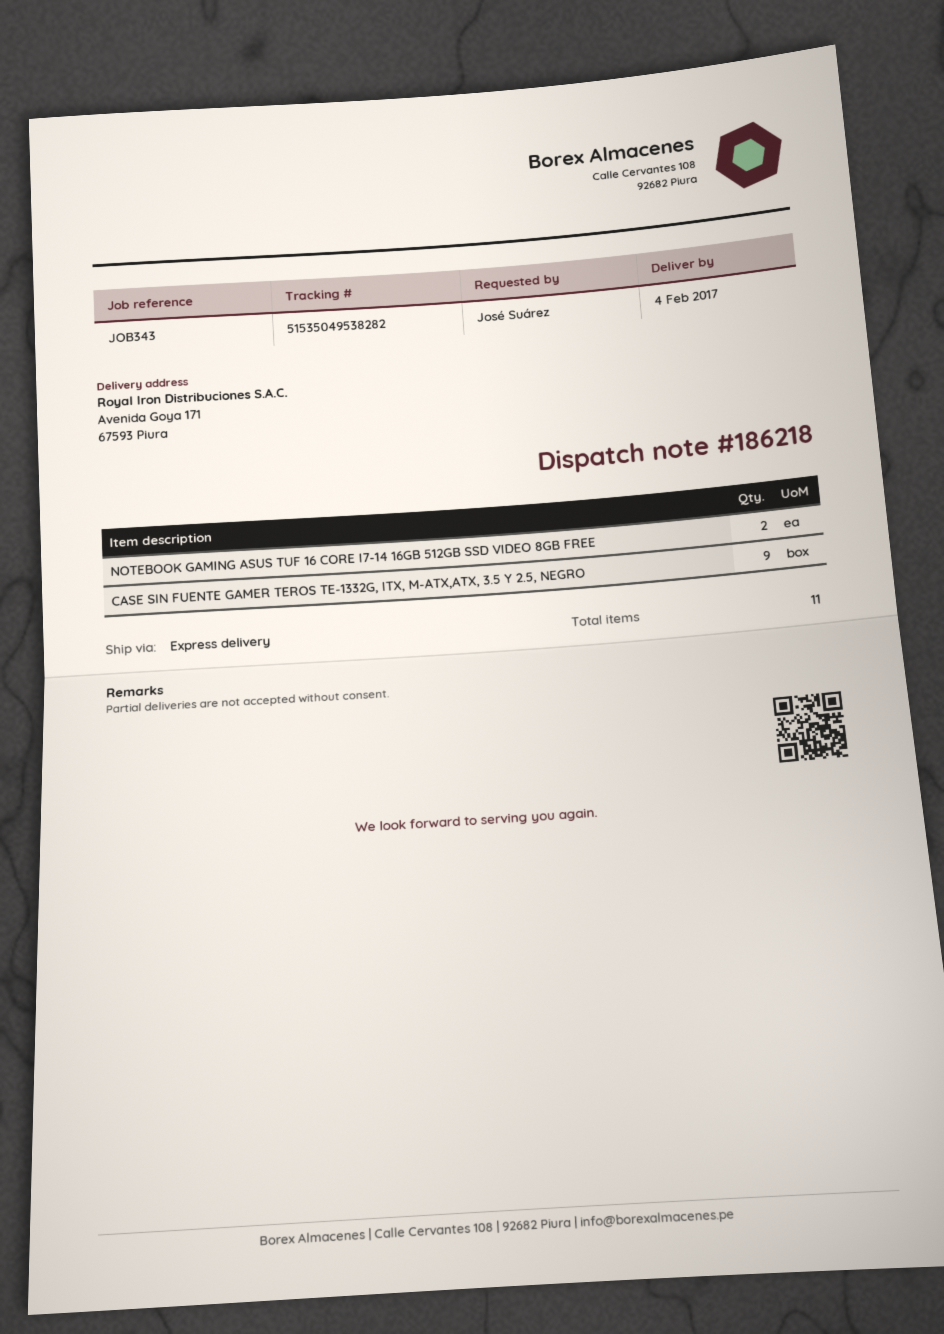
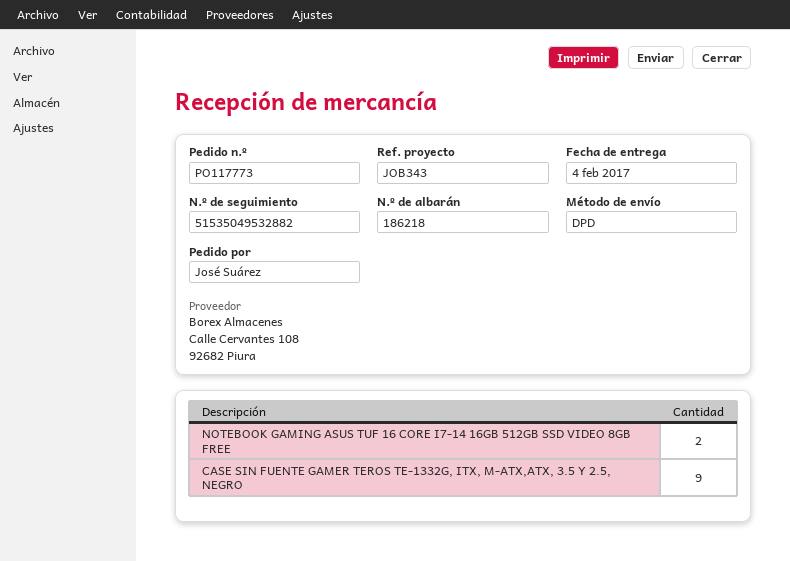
shipping method: express -> DPD
tracking number: 51535049538282 -> 51535049532882

